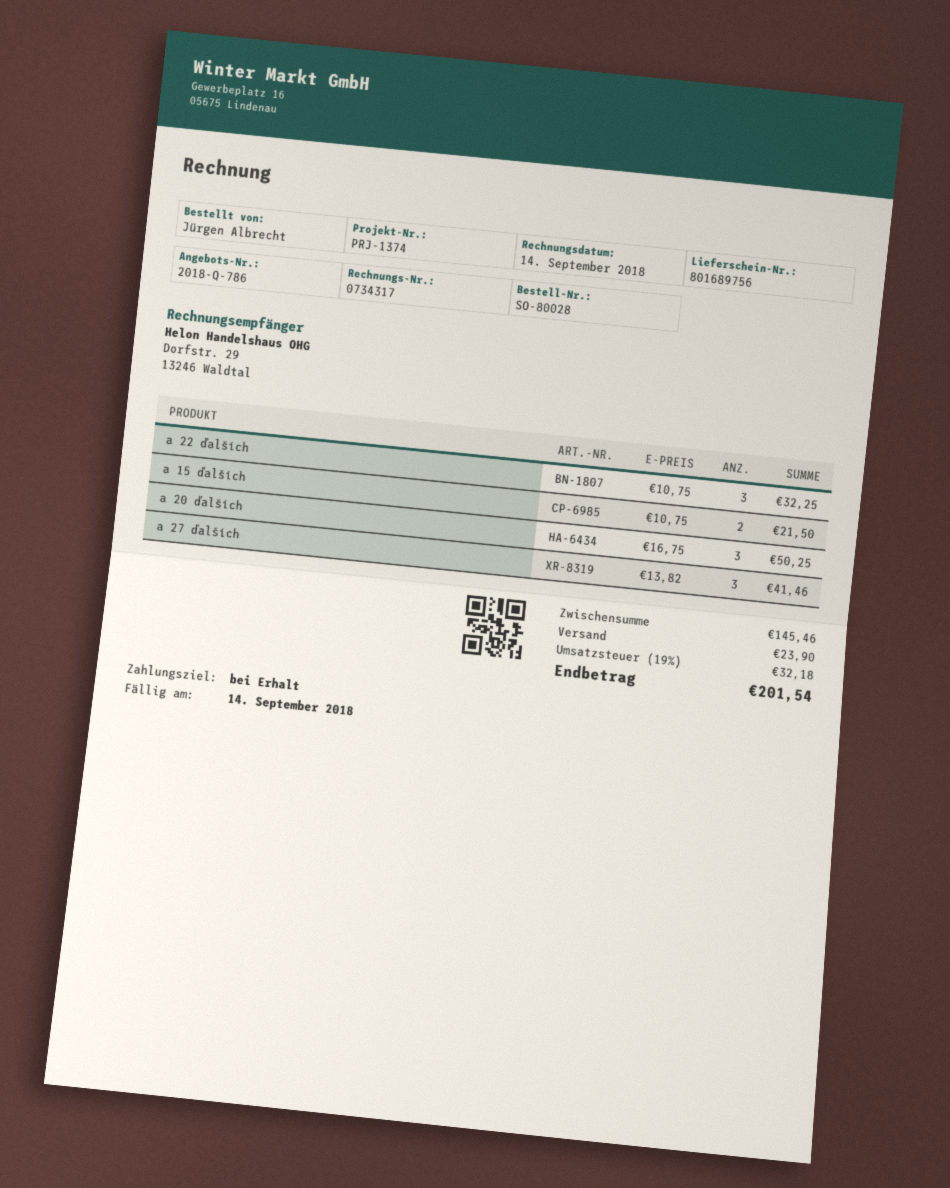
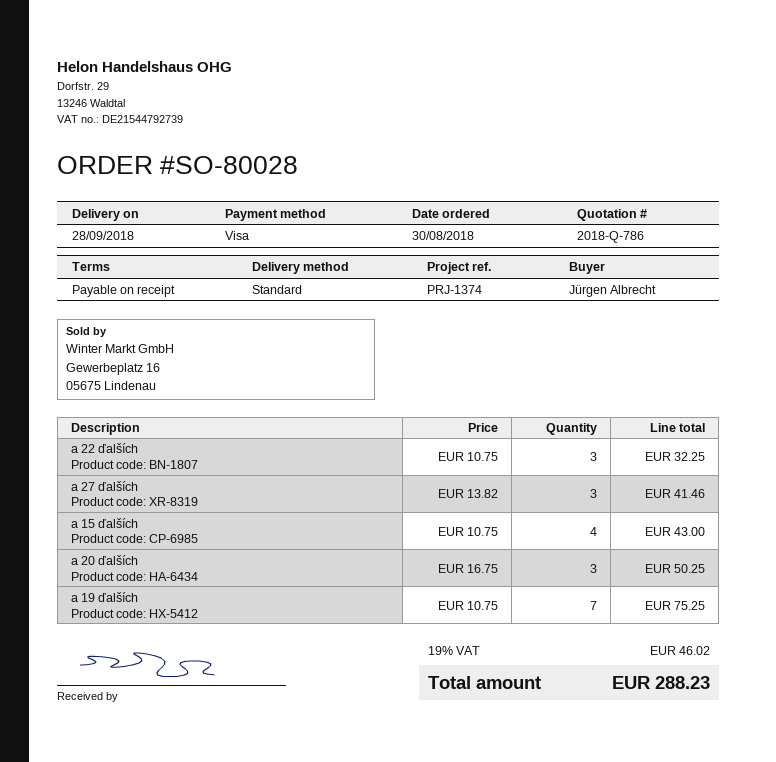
a 15 ďalších: 2 x 10.75 = 21.50 -> 4 x 10.75 = 43.00
a 19 ďalších: none -> 7 x 10.75 = 75.25
shipping: 23.90 -> none
tax: 19% = 32.18 -> 19% = 46.02
total: 201.54 -> 288.23

